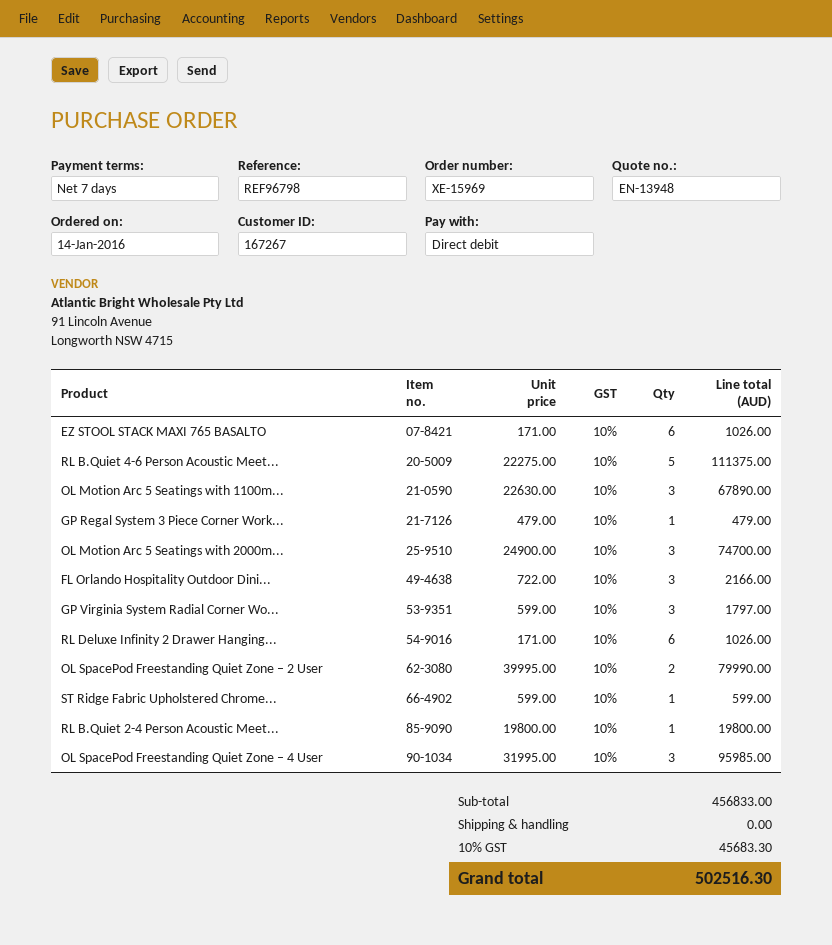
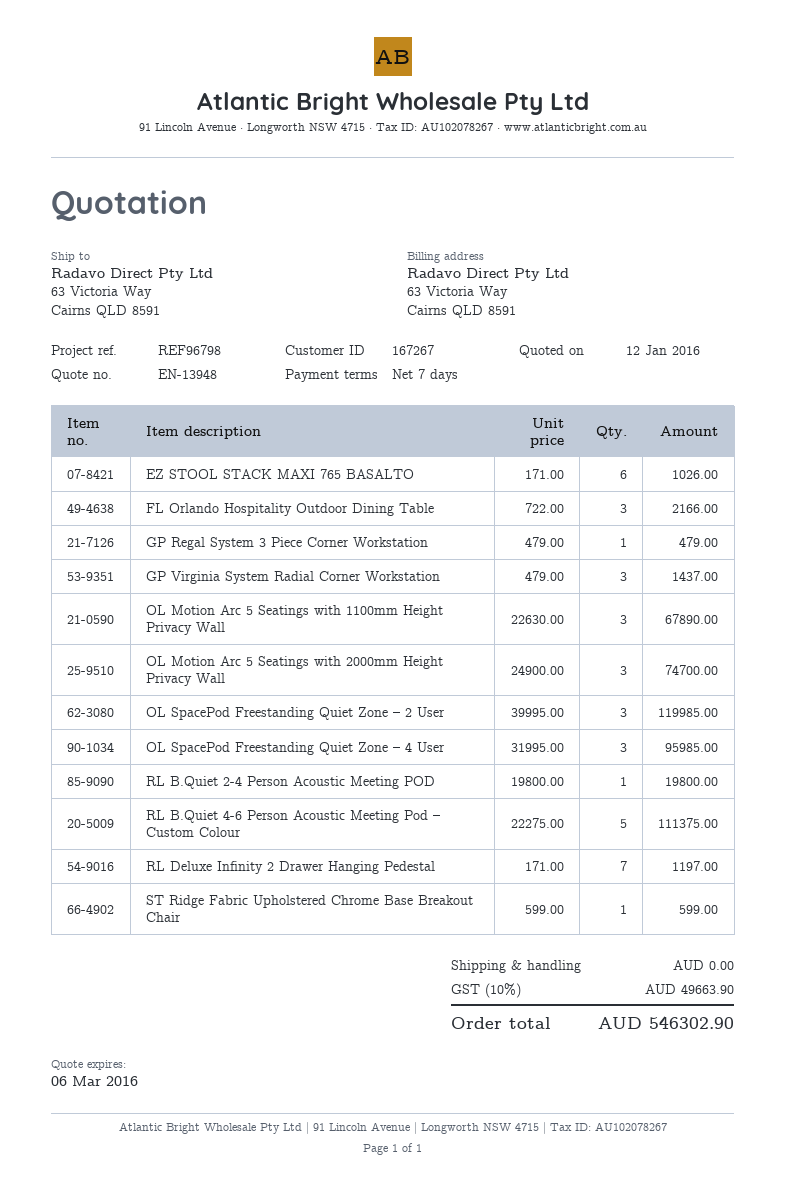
GP Virginia System Radial Corner Wo...: 3 x 599.00 = 1797.00 -> 3 x 479.00 = 1437.00
RL Deluxe Infinity 2 Drawer Hanging...: 6 x 171.00 = 1026.00 -> 7 x 171.00 = 1197.00
OL SpacePod Freestanding Quiet Zone – 2 User: 2 x 39995.00 = 79990.00 -> 3 x 39995.00 = 119985.00
tax: 10% = 45683.30 -> 10% = 49663.90
total: 502516.30 -> 546302.90

